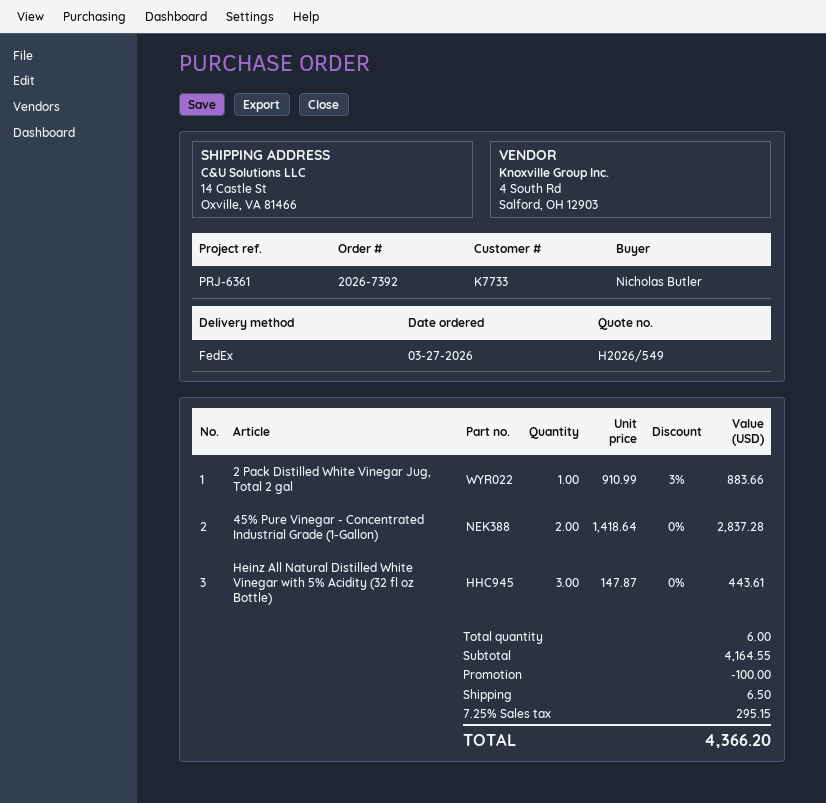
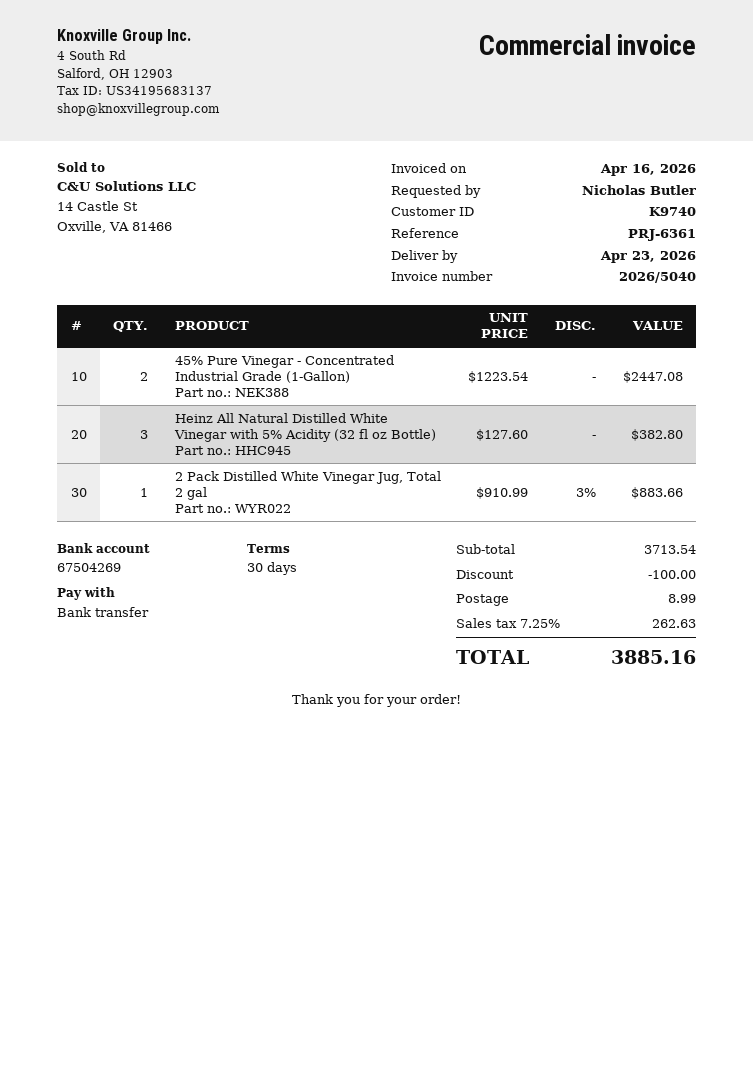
customer number: K7733 -> K9740
45% Pure Vinegar - Concentrated Industrial Grade (1-Gallon): 2 x 1418.64 = 2837.28 -> 2 x 1223.54 = 2447.08
Heinz All Natural Distilled White Vinegar with 5% Acidity (32 fl oz Bottle): 3 x 147.87 = 443.61 -> 3 x 127.60 = 382.80
subtotal: 4164.55 -> 3713.54
shipping: 6.50 -> 8.99
tax: 7.25% = 295.15 -> 7.25% = 262.63
total: 4366.20 -> 3885.16

